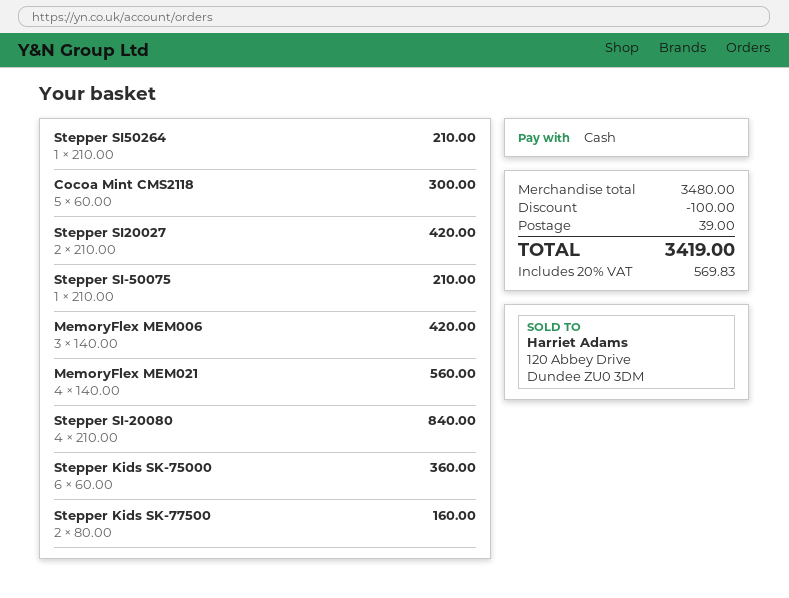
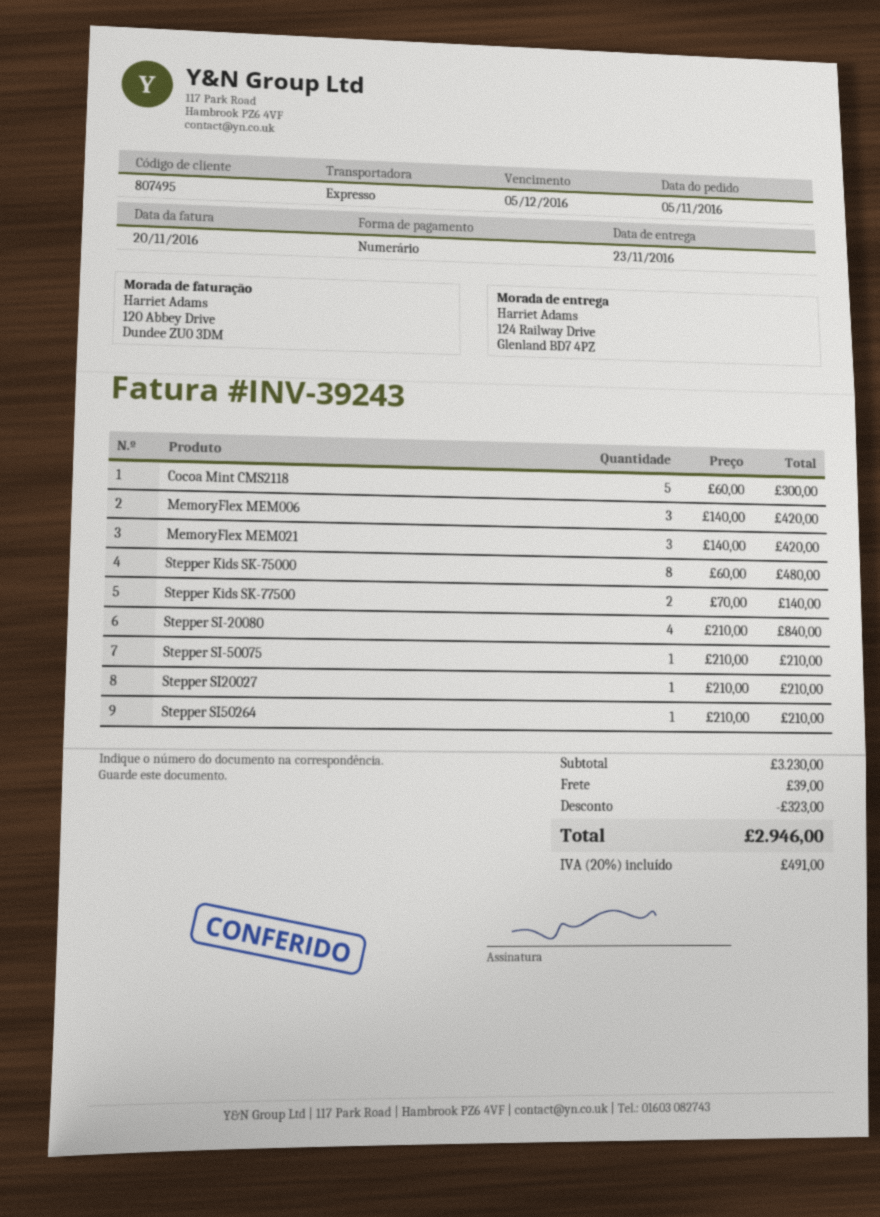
Stepper SI20027: 2 x 210.00 = 420.00 -> 1 x 210.00 = 210.00
MemoryFlex MEM021: 4 x 140.00 = 560.00 -> 3 x 140.00 = 420.00
Stepper Kids SK-75000: 6 x 60.00 = 360.00 -> 8 x 60.00 = 480.00
Stepper Kids SK-77500: 2 x 80.00 = 160.00 -> 2 x 70.00 = 140.00
subtotal: 3480.00 -> 3230.00
discount: 100.00 -> 323.00
tax: 20% = 569.83 -> 20% = 491.00
total: 3419.00 -> 2946.00

